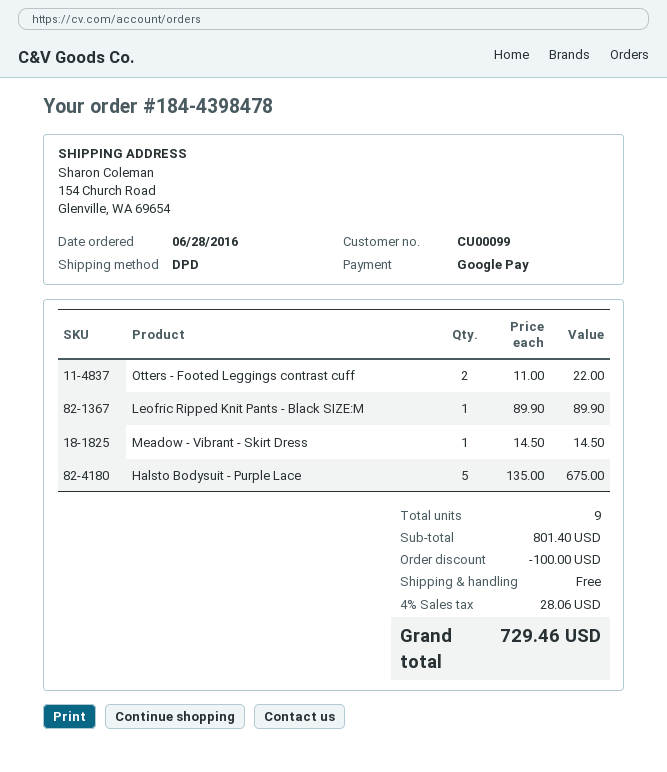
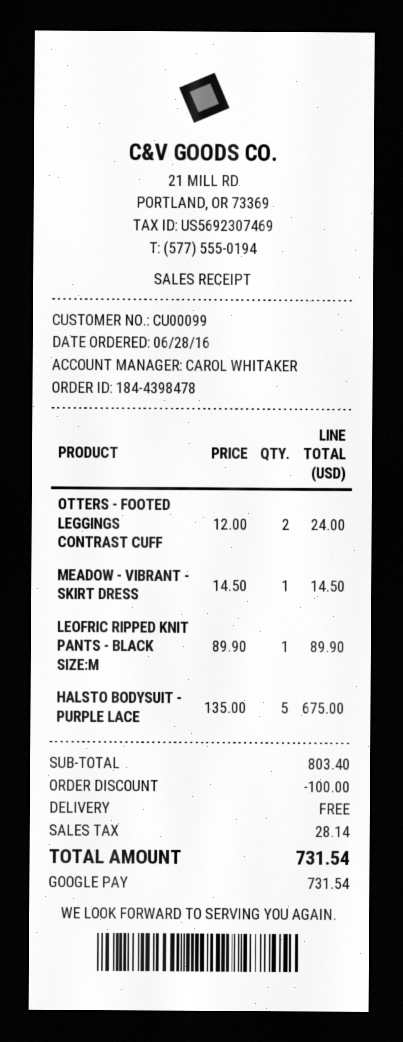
Otters - Footed Leggings contrast cuff: 2 x 11.00 = 22.00 -> 2 x 12.00 = 24.00
subtotal: 801.40 -> 803.40
tax: 28.06 -> 28.14
total: 729.46 -> 731.54

